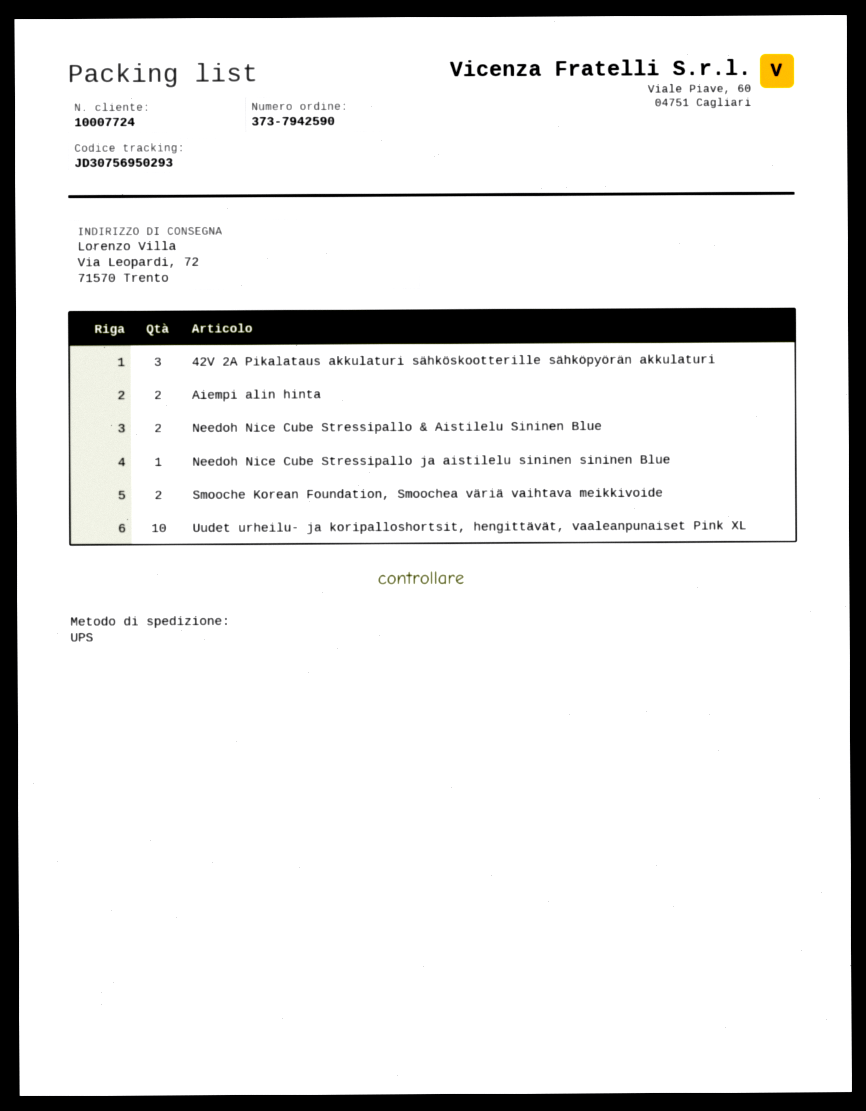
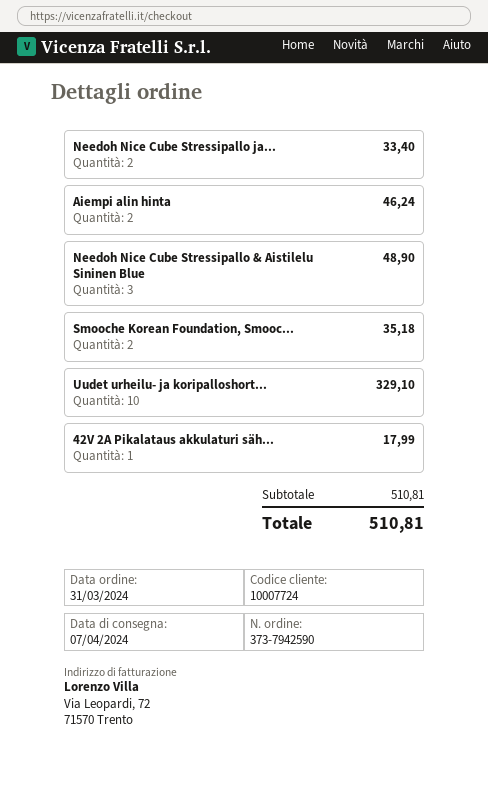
42V 2A Pikalataus akkulaturi sähköskootterille sähköpyörän akkulaturi: 3 -> 1
Needoh Nice Cube Stressipallo & Aistilelu Sininen Blue: 2 -> 3
Needoh Nice Cube Stressipallo ja aistilelu sininen sininen Blue: 1 -> 2

